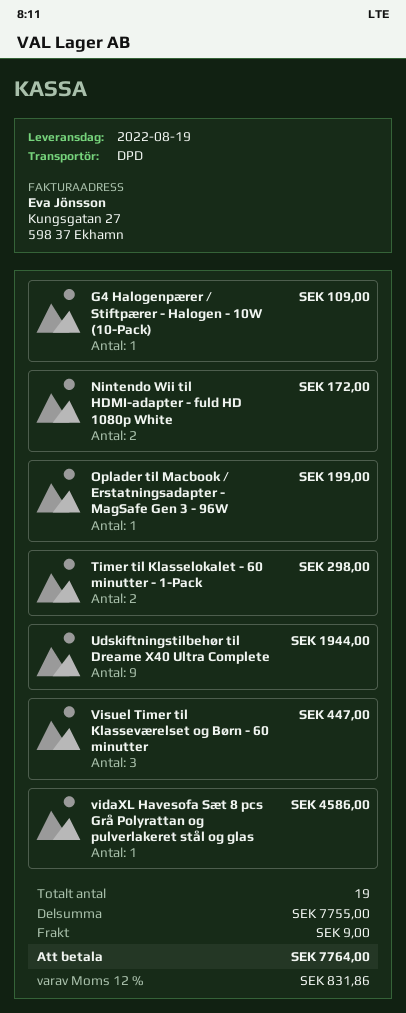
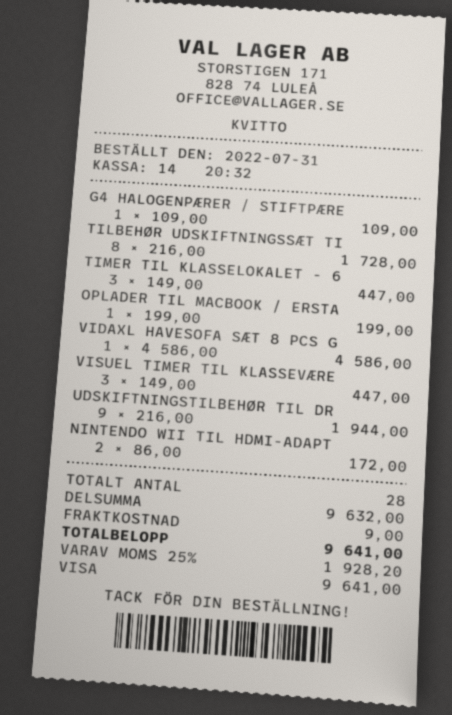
Timer til Klasselokalet - 60 minutter - 1-Pack: 2 for 298.00 -> 3 for 447.00
TILBEHØR UDSKIFTNINGSSÆT TI: none -> 8 for 1728.00
total quantity: 19 -> 28
subtotal: 7755.00 -> 9632.00
tax: 12% = 831.86 -> 25% = 1928.20
total: 7764.00 -> 9641.00

